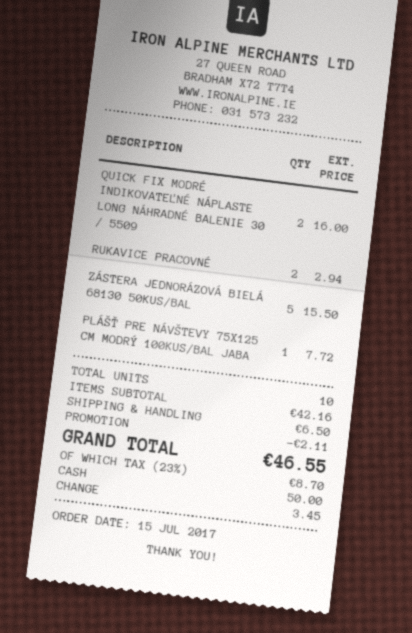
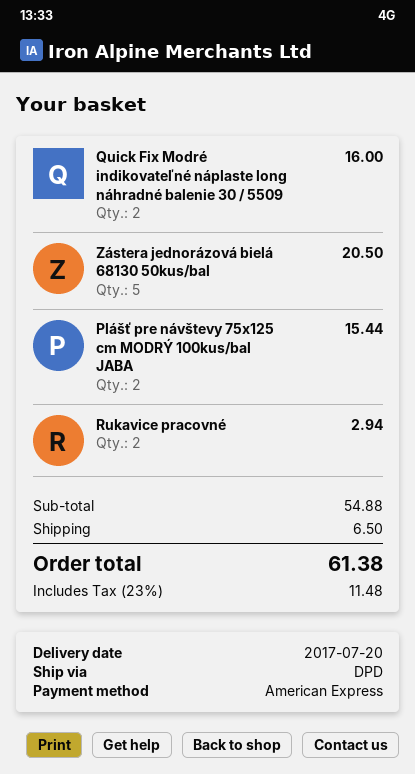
payment method: cash -> American Express
ZÁSTERA JEDNORÁZOVÁ BIELÁ 68130 50KUS/BAL: 5 for 15.50 -> 5 for 20.50
PLÁŠŤ PRE NÁVŠTEVY 75X125 CM MODRÝ 100KUS/BAL JABA: 1 for 7.72 -> 2 for 15.44
subtotal: 42.16 -> 54.88
discount: 2.11 -> none
tax: 23% = 8.70 -> 23% = 11.48
total: 46.55 -> 61.38

